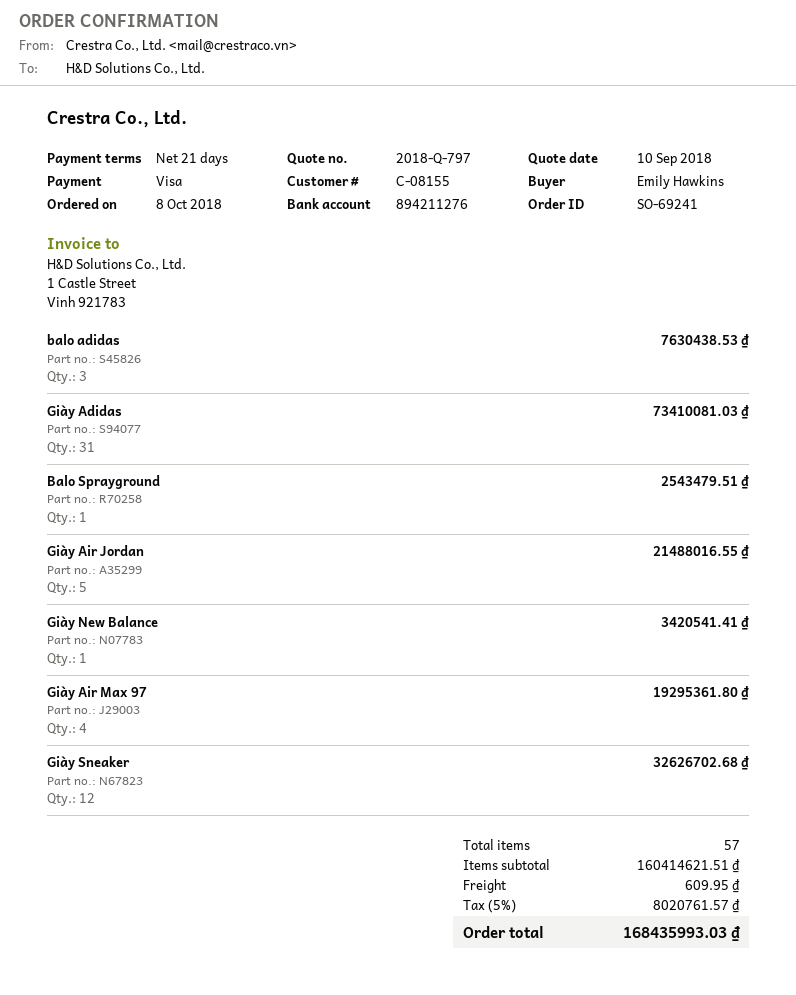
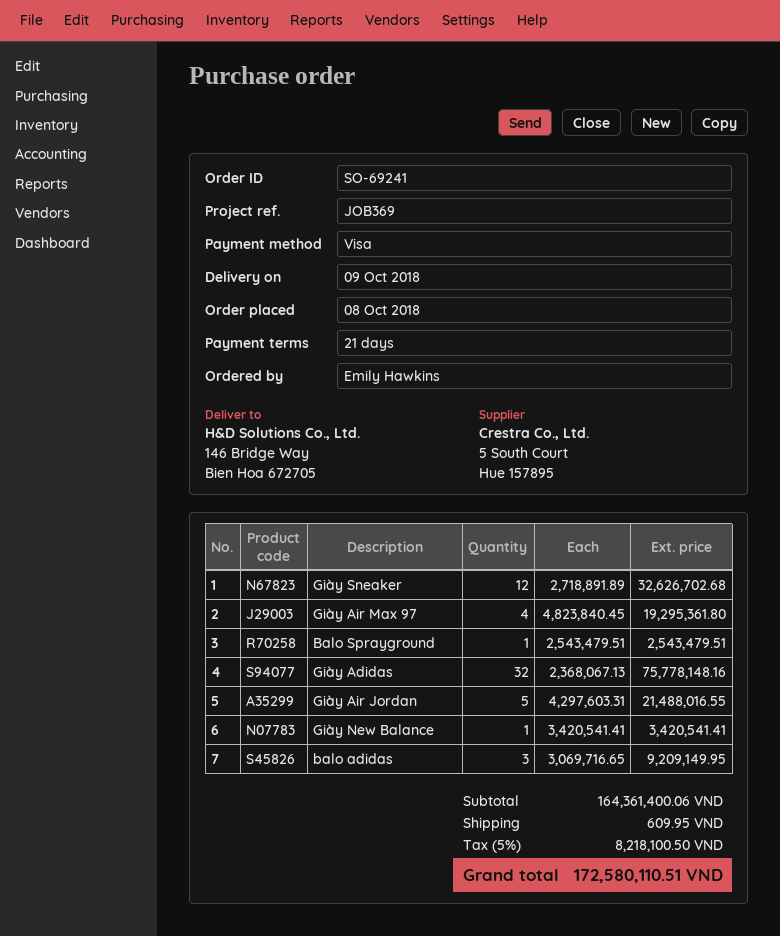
balo adidas: 3 for 7630438.53 -> 3 for 9209149.95
Giày Adidas: 31 for 73410081.03 -> 32 for 75778148.16
subtotal: 160414621.51 -> 164361400.06
tax: 5% = 8020761.57 -> 5% = 8218100.50
total: 168435993.03 -> 172580110.51

